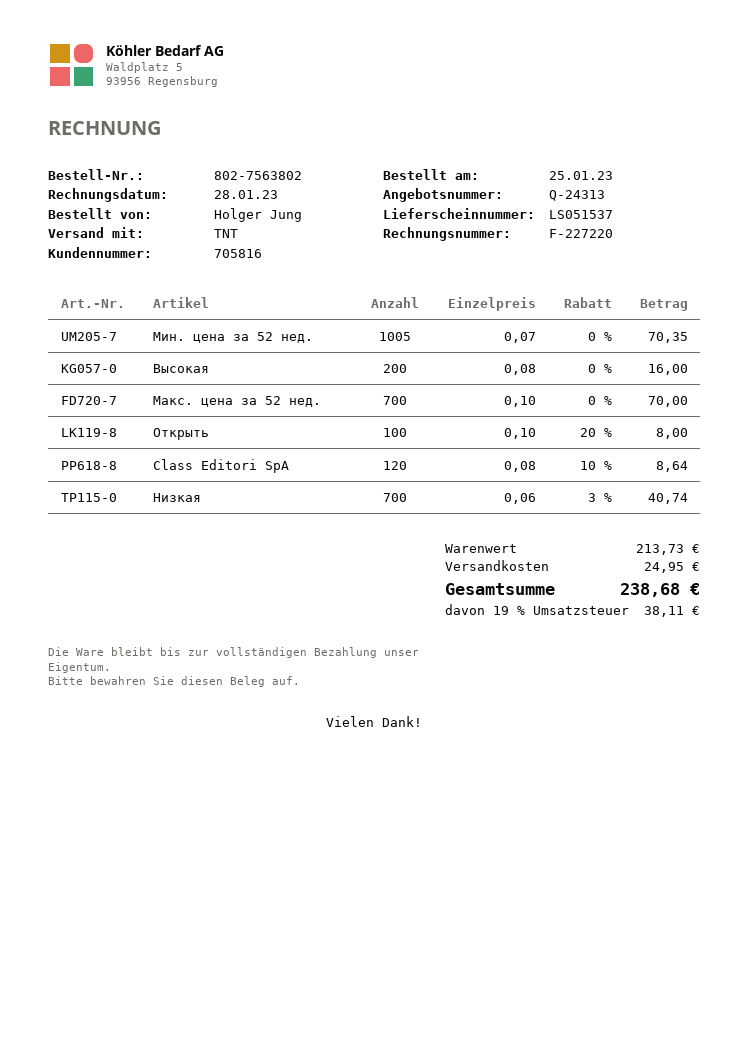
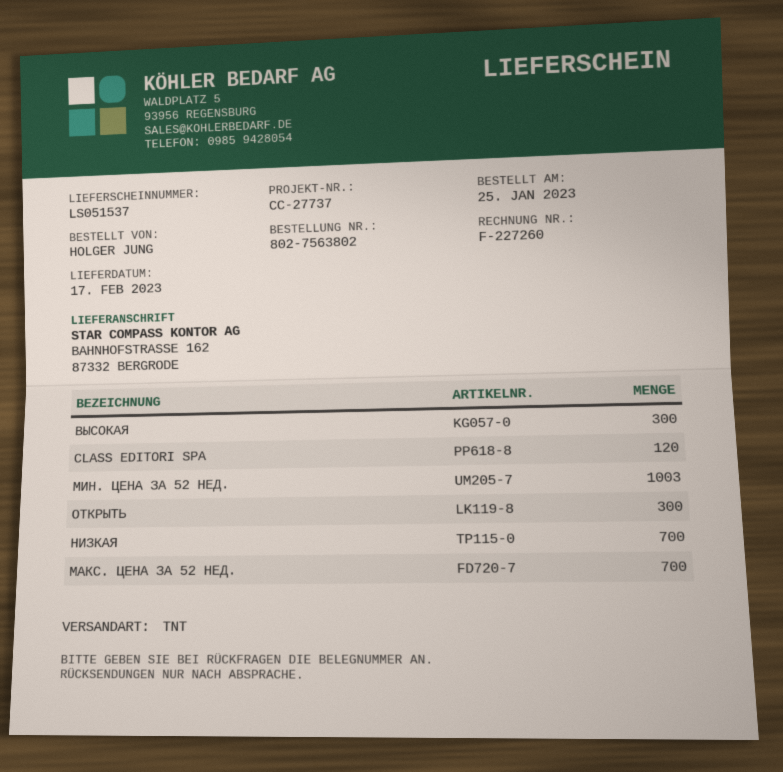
invoice number: F-227220 -> F-227260
Мин. цена за 52 нед.: 1005 -> 1003
Высокая: 200 -> 300
Открыть: 100 -> 300

